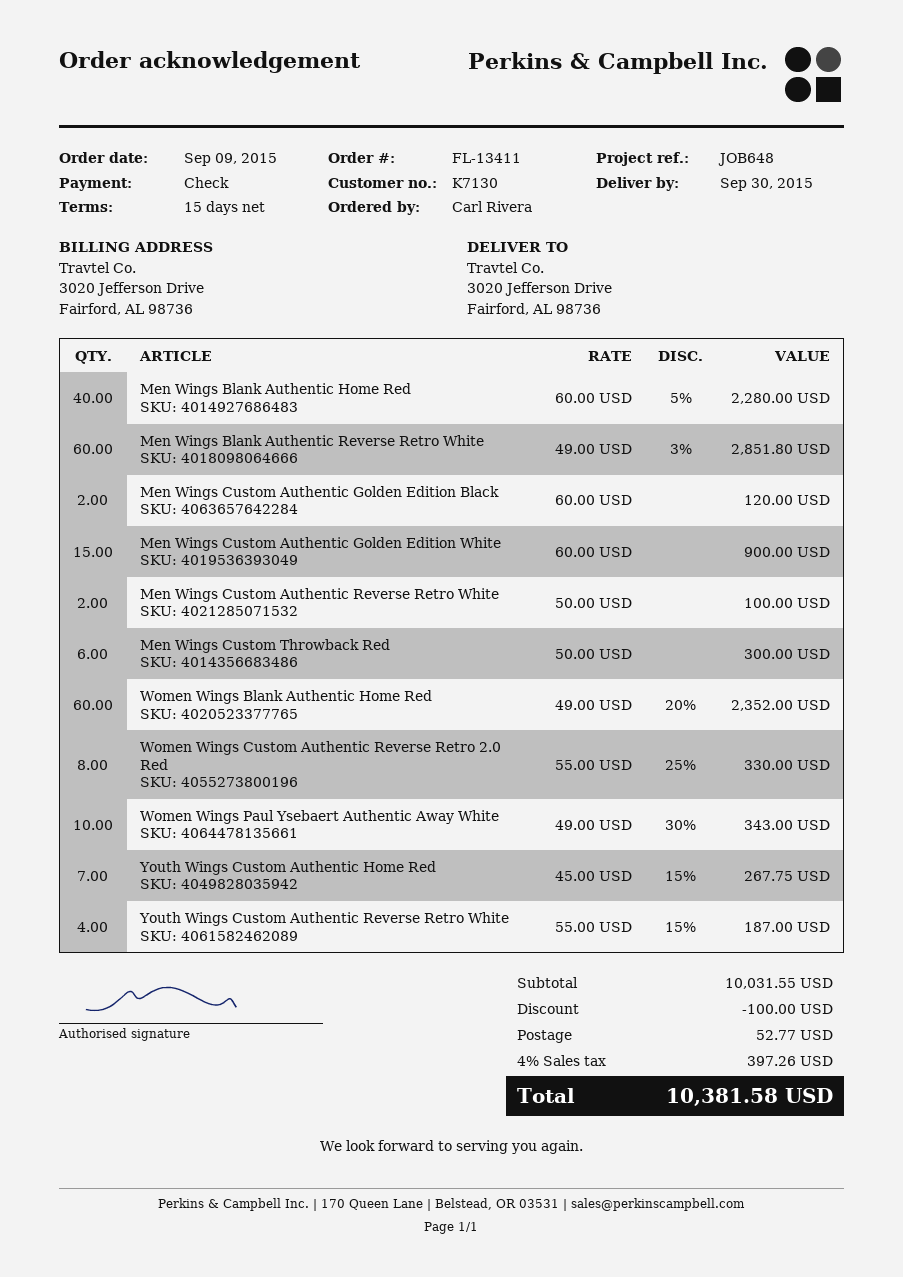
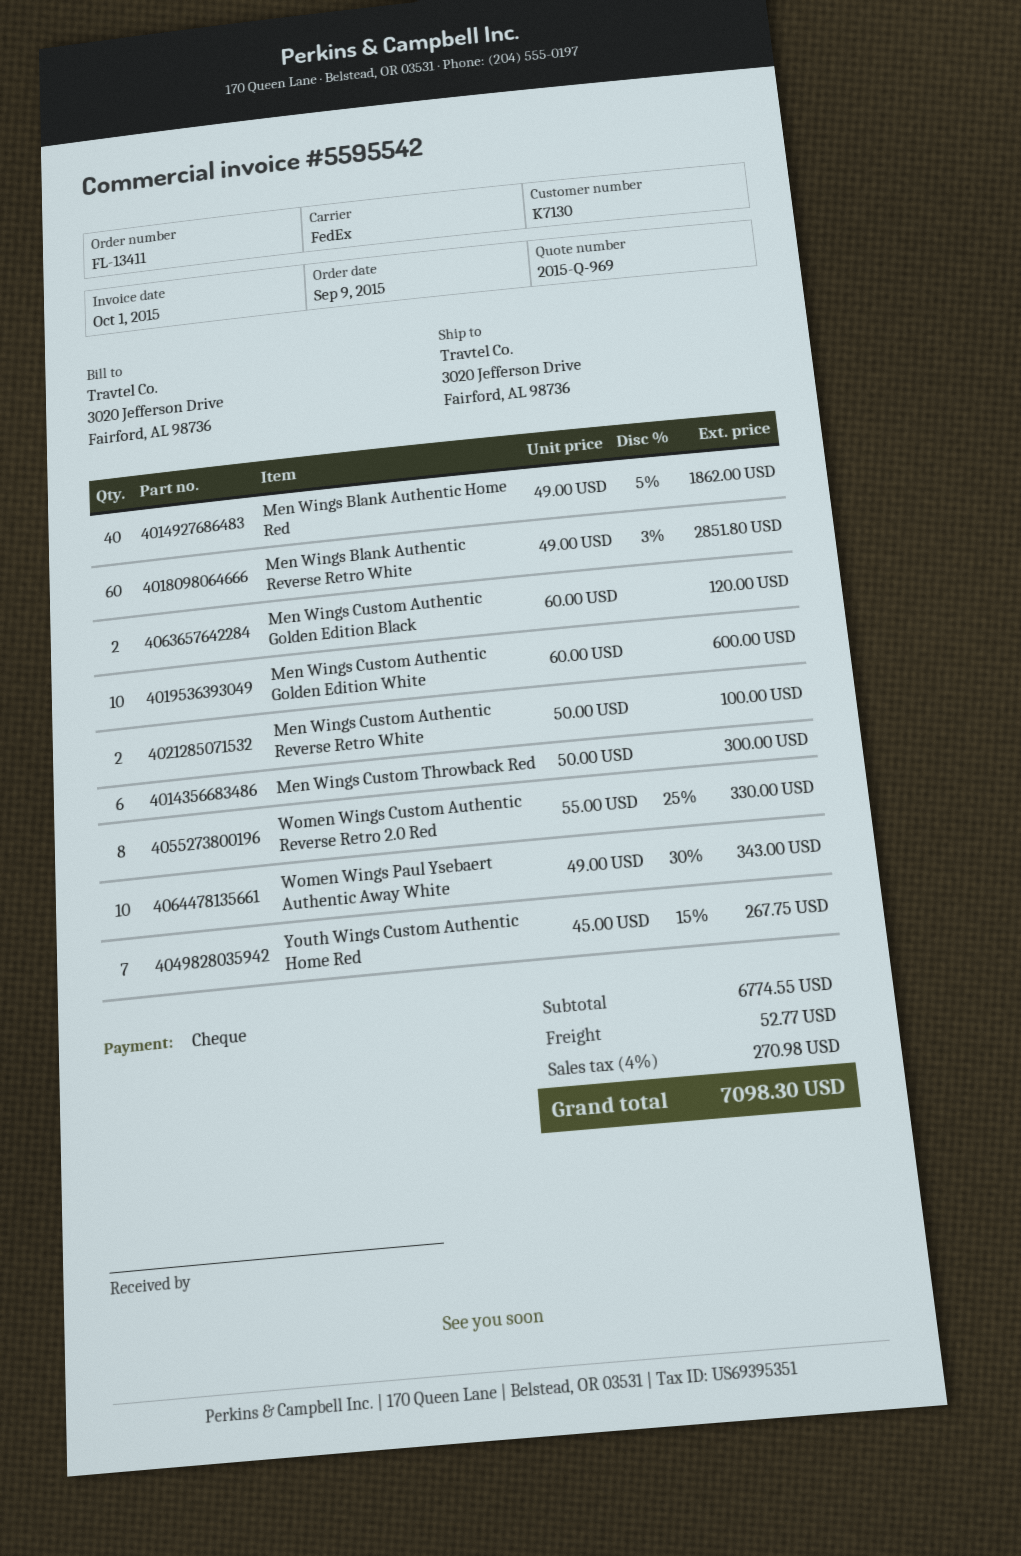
Men Wings Blank Authentic Home Red: 40 x 60.00 - 5% = 2280.00 -> 40 x 49.00 - 5% = 1862.00
Men Wings Custom Authentic Golden Edition White: 15 x 60.00 = 900.00 -> 10 x 60.00 = 600.00
Women Wings Blank Authentic Home Red: 60 x 49.00 - 20% = 2352.00 -> none
Youth Wings Custom Authentic Reverse Retro White: 4 x 55.00 - 15% = 187.00 -> none
subtotal: 10031.55 -> 6774.55
discount: 100.00 -> none
tax: 4% = 397.26 -> 4% = 270.98
total: 10381.58 -> 7098.30

